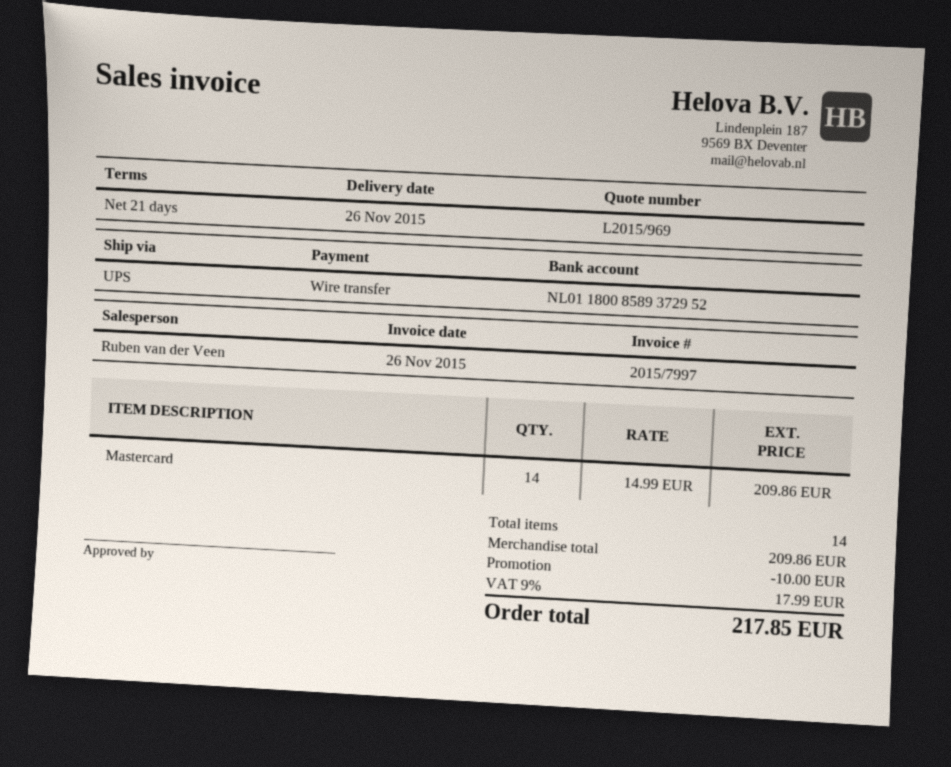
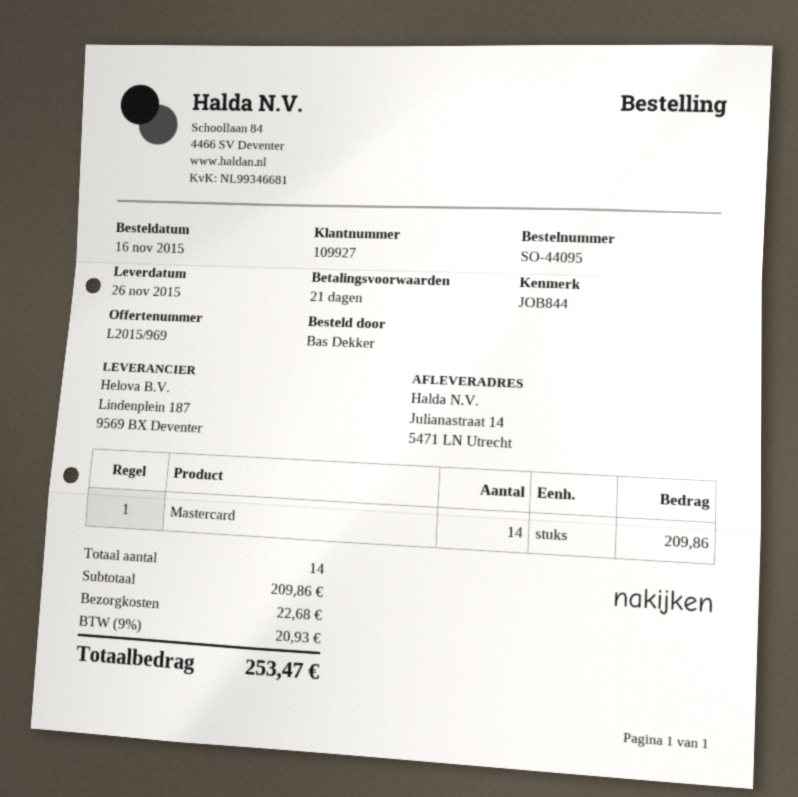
discount: 10.00 -> none
shipping: none -> 22.68
tax: 9% = 17.99 -> 9% = 20.93
total: 217.85 -> 253.47

